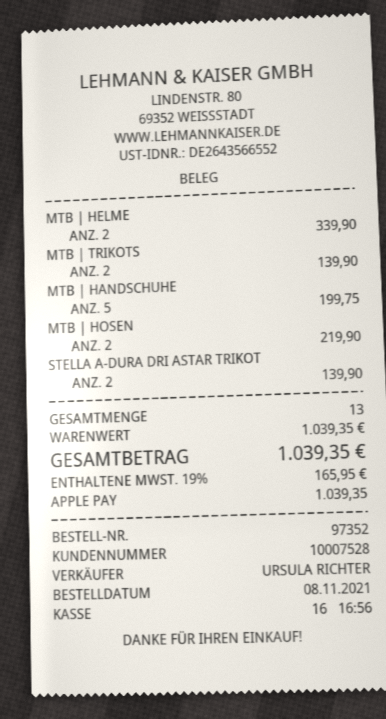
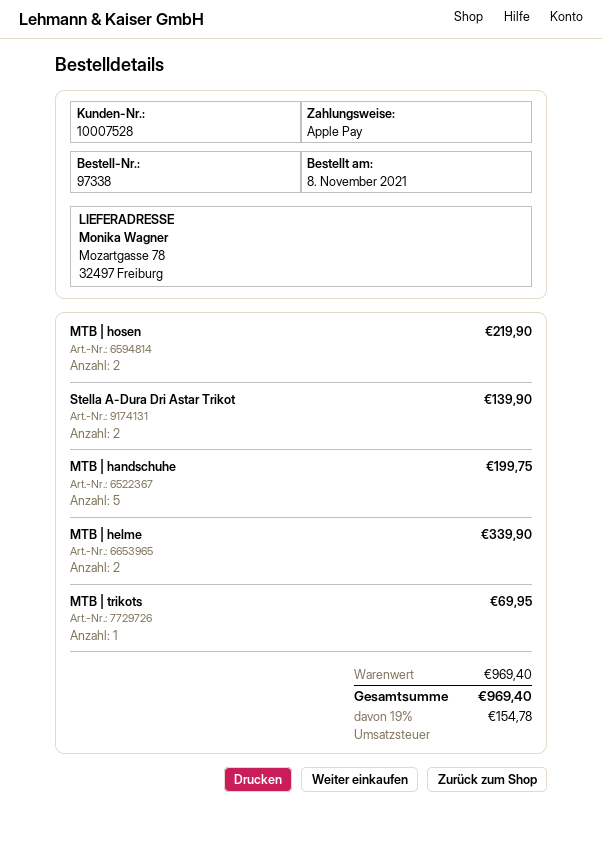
order number: 97352 -> 97338
MTB | TRIKOTS: 2 for 139.90 -> 1 for 69.95
subtotal: 1039.35 -> 969.40
tax: 19% = 165.95 -> 19% = 154.78
total: 1039.35 -> 969.40

